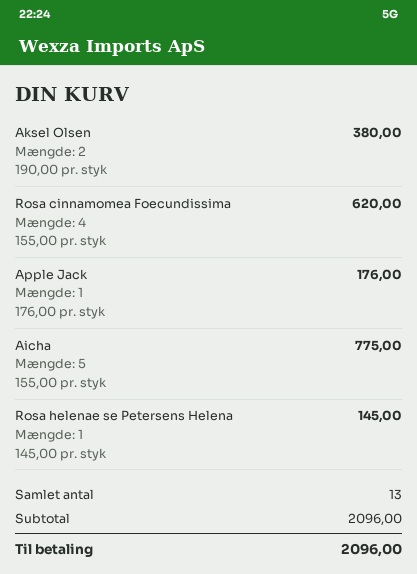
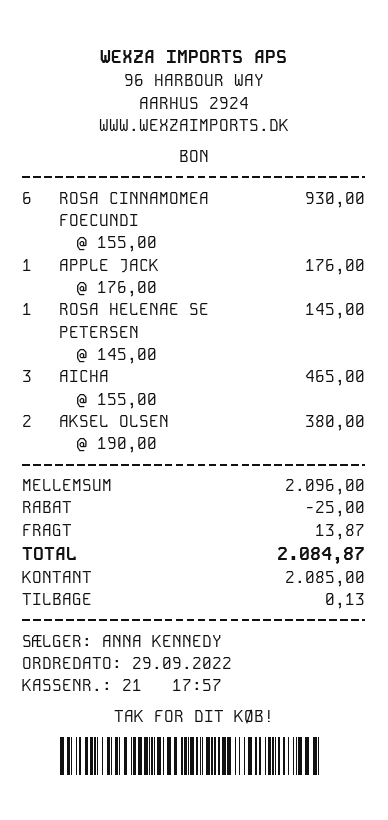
Rosa cinnamomea Foecundissima: 4 x 155.00 = 620.00 -> 6 x 155.00 = 930.00
Aicha: 5 x 155.00 = 775.00 -> 3 x 155.00 = 465.00
discount: none -> 25.00
shipping: none -> 13.87
total: 2096.00 -> 2084.87

